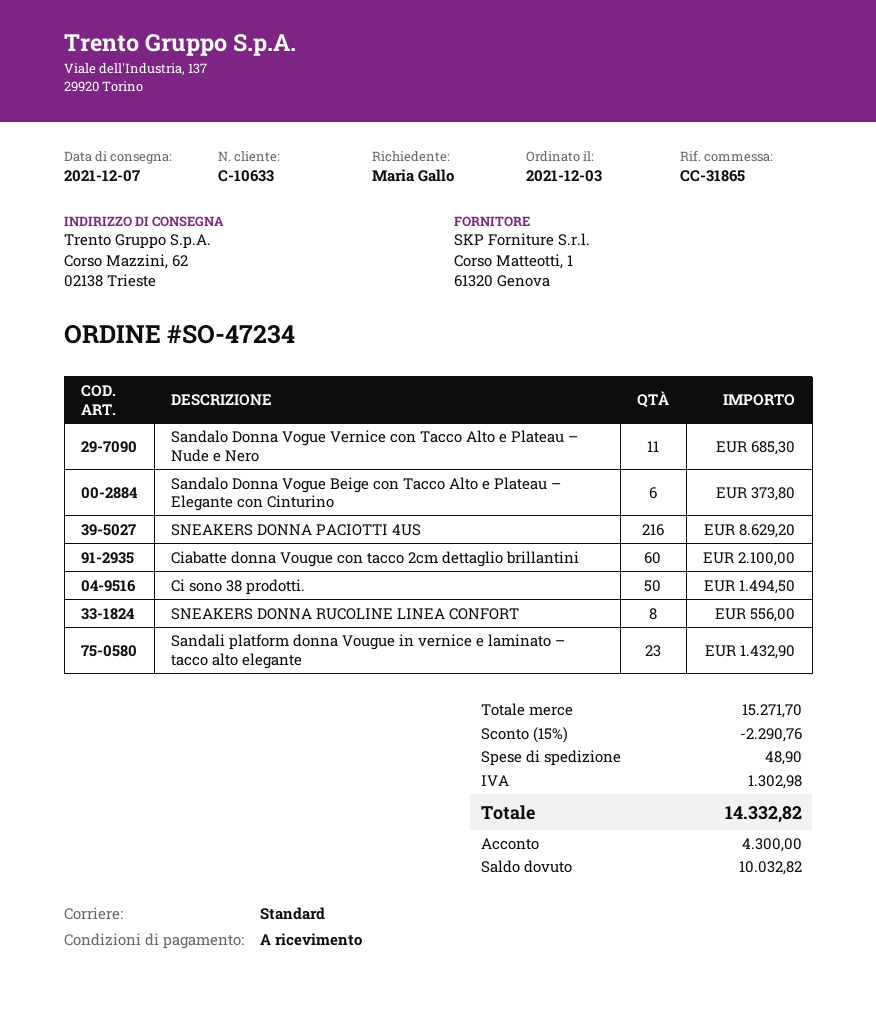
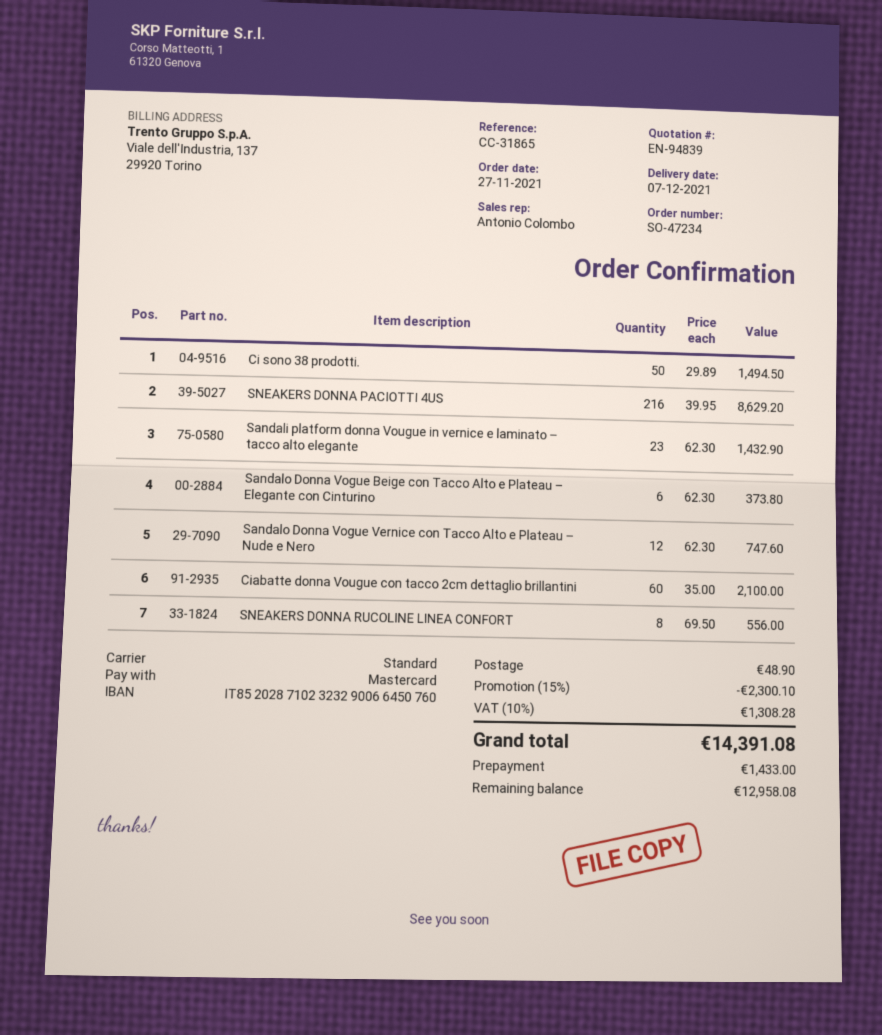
order date: 2021-12-03 -> 2021-11-27
Sandalo Donna Vogue Vernice con Tacco Alto e Plateau – Nude e Nero: 11 for 685.30 -> 12 for 747.60
discount: 15% = 2290.76 -> 15% = 2300.10
tax: 1302.98 -> 1308.28
total: 14332.82 -> 14391.08
deposit: 4300.00 -> 1433.00
balance: 10032.82 -> 12958.08

